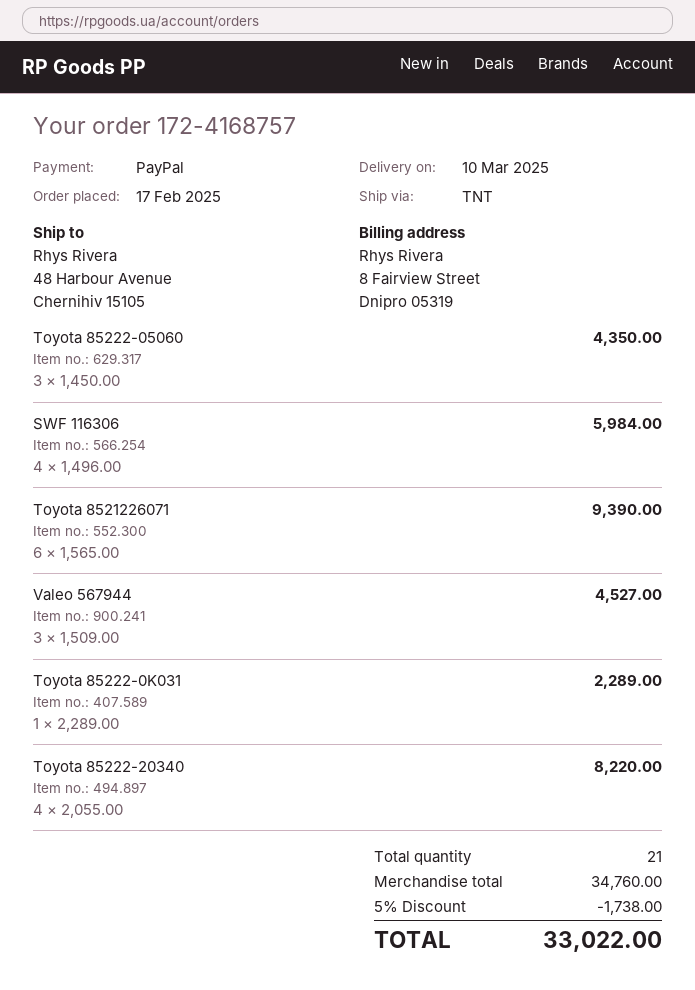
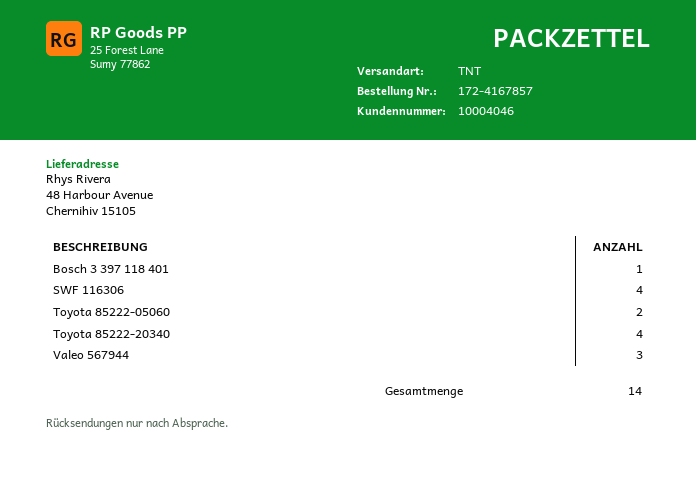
order number: 172-4168757 -> 172-4167857
Toyota 85222-05060: 3 -> 2
Toyota 8521226071: 6 -> none
Toyota 85222-0K031: 1 -> none
Bosch 3 397 118 401: none -> 1
total quantity: 21 -> 14

